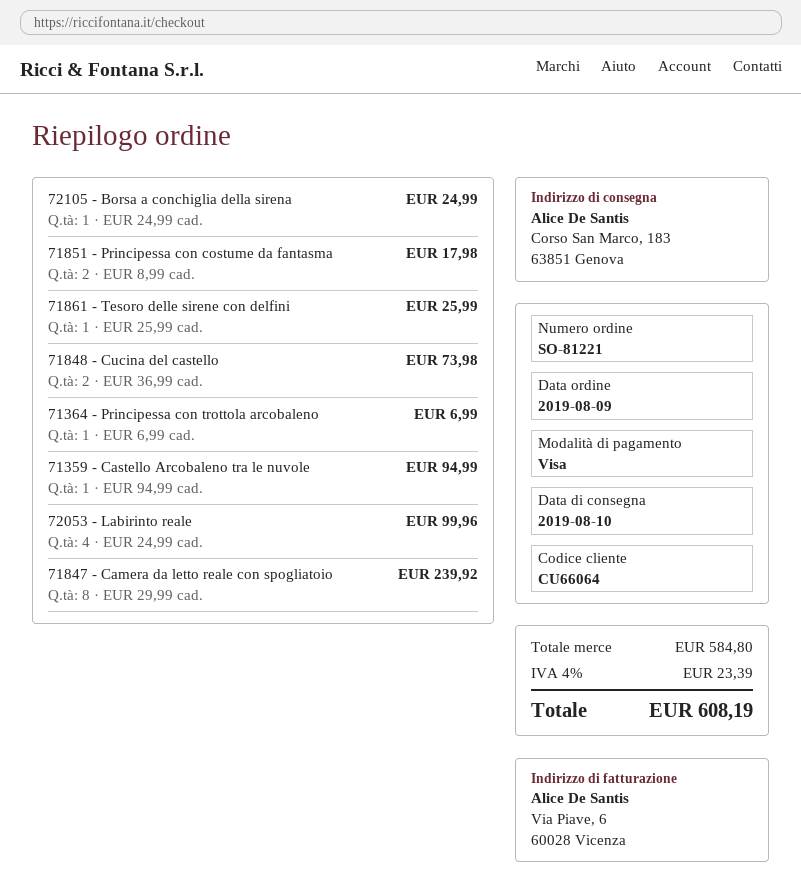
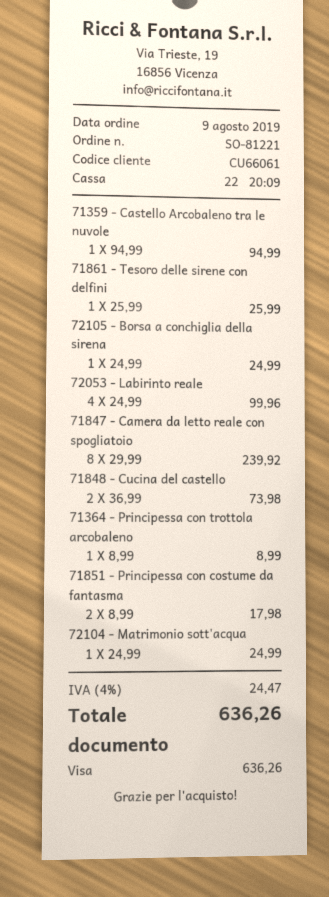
customer number: CU66064 -> CU66061
71364 - Principessa con trottola arcobaleno: 1 x 6.99 = 6.99 -> 1 x 8.99 = 8.99
72104 - Matrimonio sott'acqua: none -> 1 x 24.99 = 24.99
tax: 4% = 23.39 -> 4% = 24.47
total: 608.19 -> 636.26

